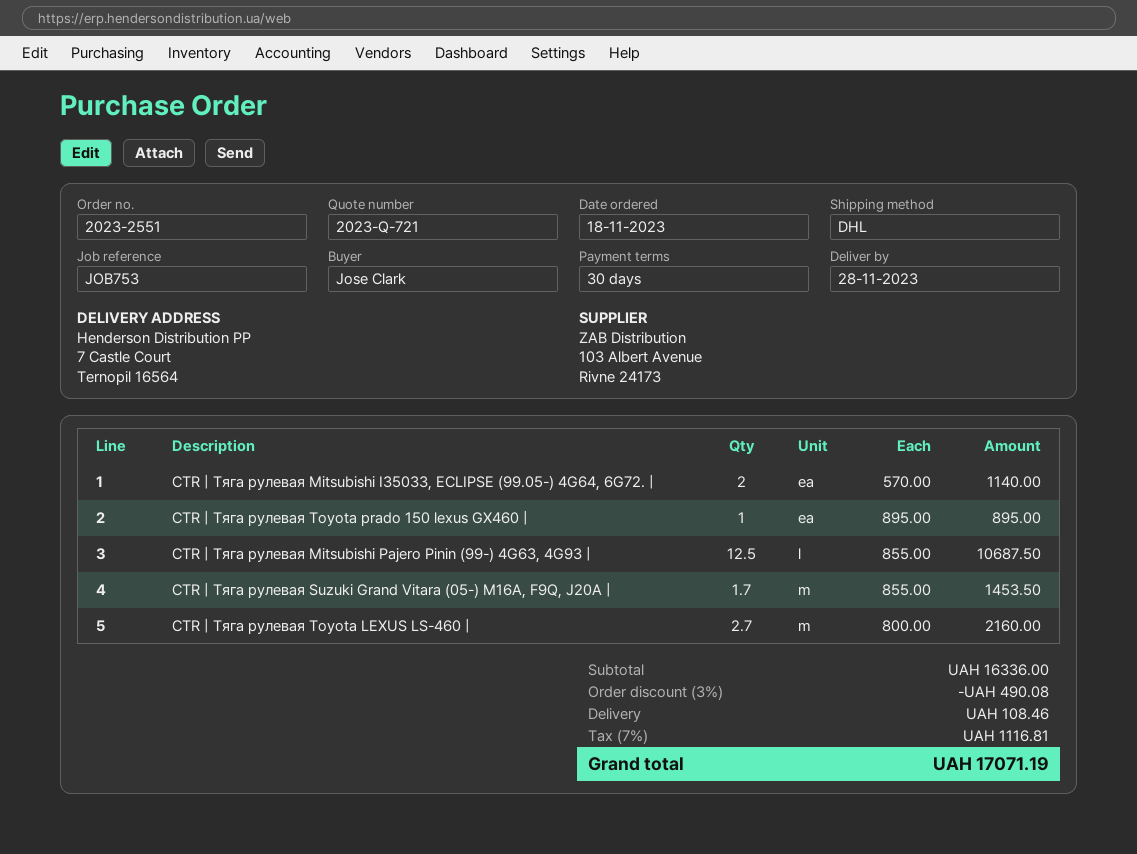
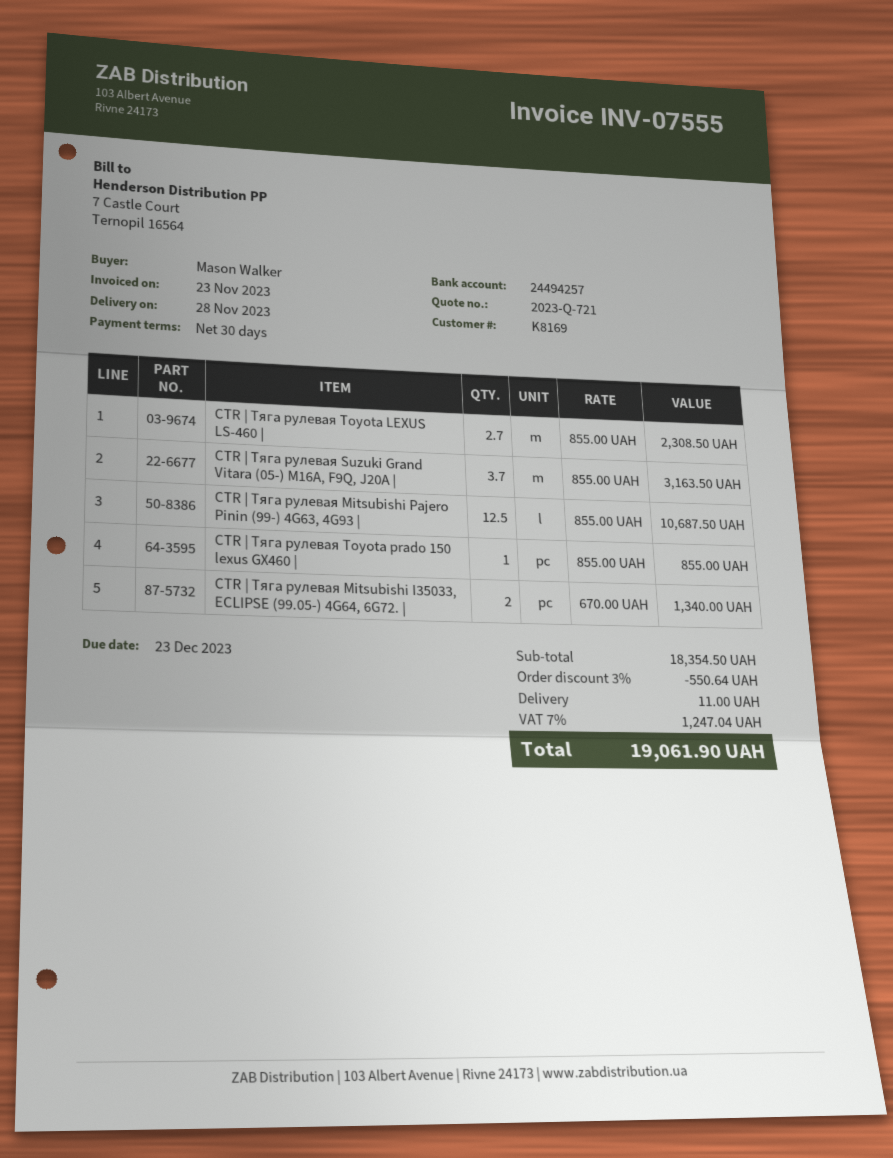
ordered by: Jose Clark -> Mason Walker
CTR | Тяга рулевая Mitsubishi I35033, ECLIPSE (99.05-) 4G64, 6G72. |: 2 x 570.00 = 1140.00 -> 2 x 670.00 = 1340.00
CTR | Тяга рулевая Toyota prado 150 lexus GX460 |: 1 x 895.00 = 895.00 -> 1 x 855.00 = 855.00
CTR | Тяга рулевая Suzuki Grand Vitara (05-) M16A, F9Q, J20A |: 1.7 x 855.00 = 1453.50 -> 3.7 x 855.00 = 3163.50
CTR | Тяга рулевая Toyota LEXUS LS-460 |: 2.7 x 800.00 = 2160.00 -> 2.7 x 855.00 = 2308.50
subtotal: 16336.00 -> 18354.50
discount: 3% = 490.08 -> 3% = 550.64
shipping: 108.46 -> 11.00
tax: 7% = 1116.81 -> 7% = 1247.04
total: 17071.19 -> 19061.90

